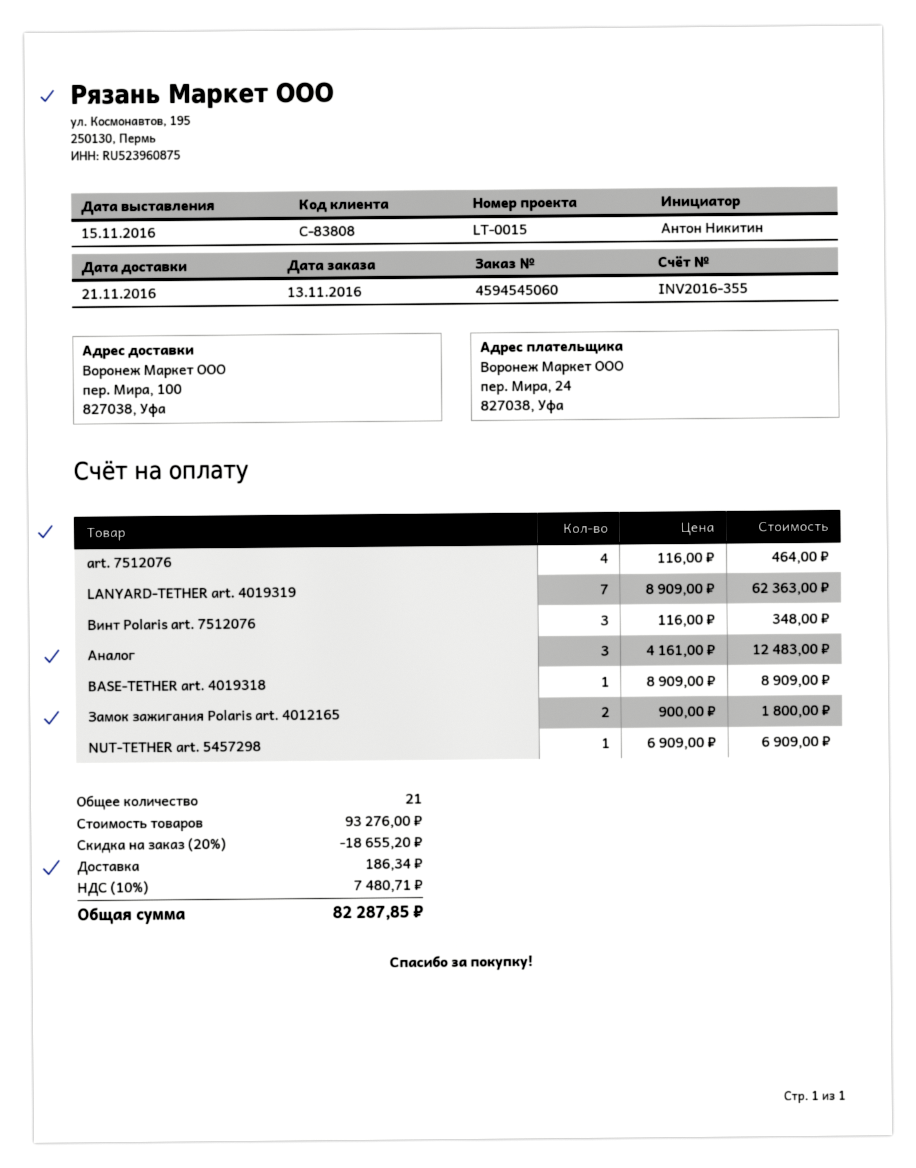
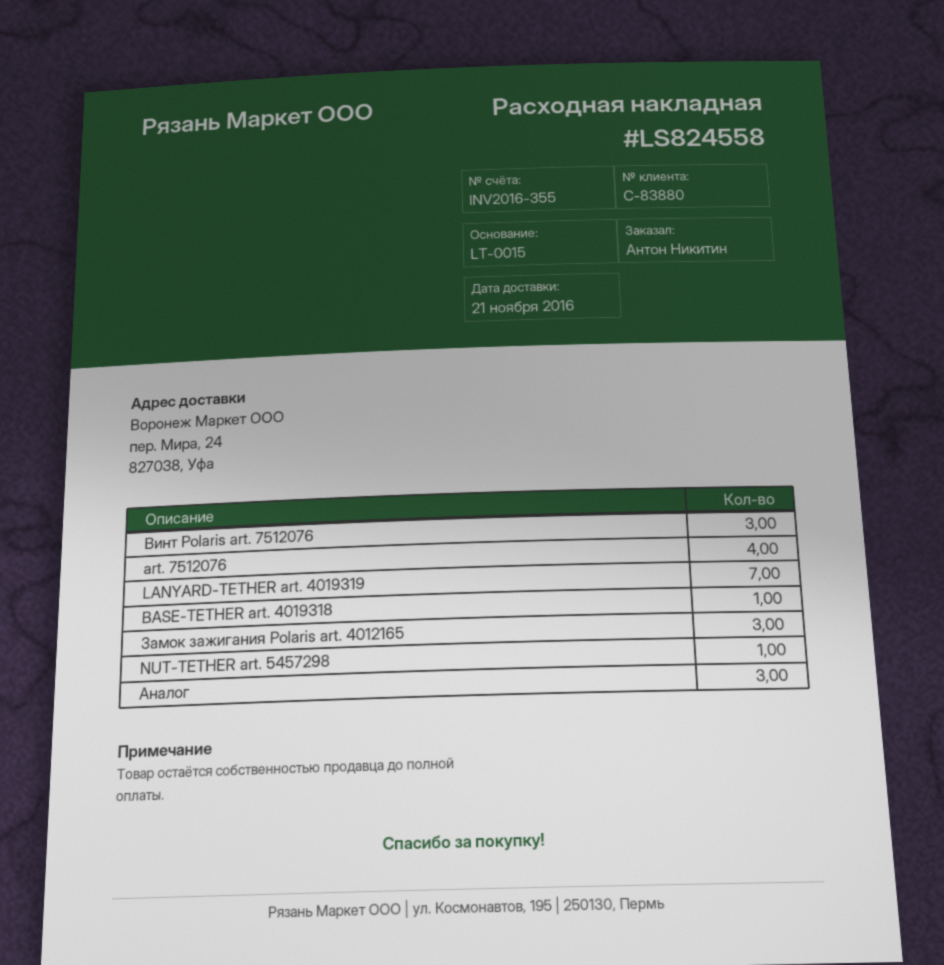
customer number: C-83808 -> C-83880
ship to: пер. Мира, 100, 827038, Уфа -> пер. Мира, 24, 827038, Уфа
Замок зажигания Polaris art. 4012165: 2 -> 3

